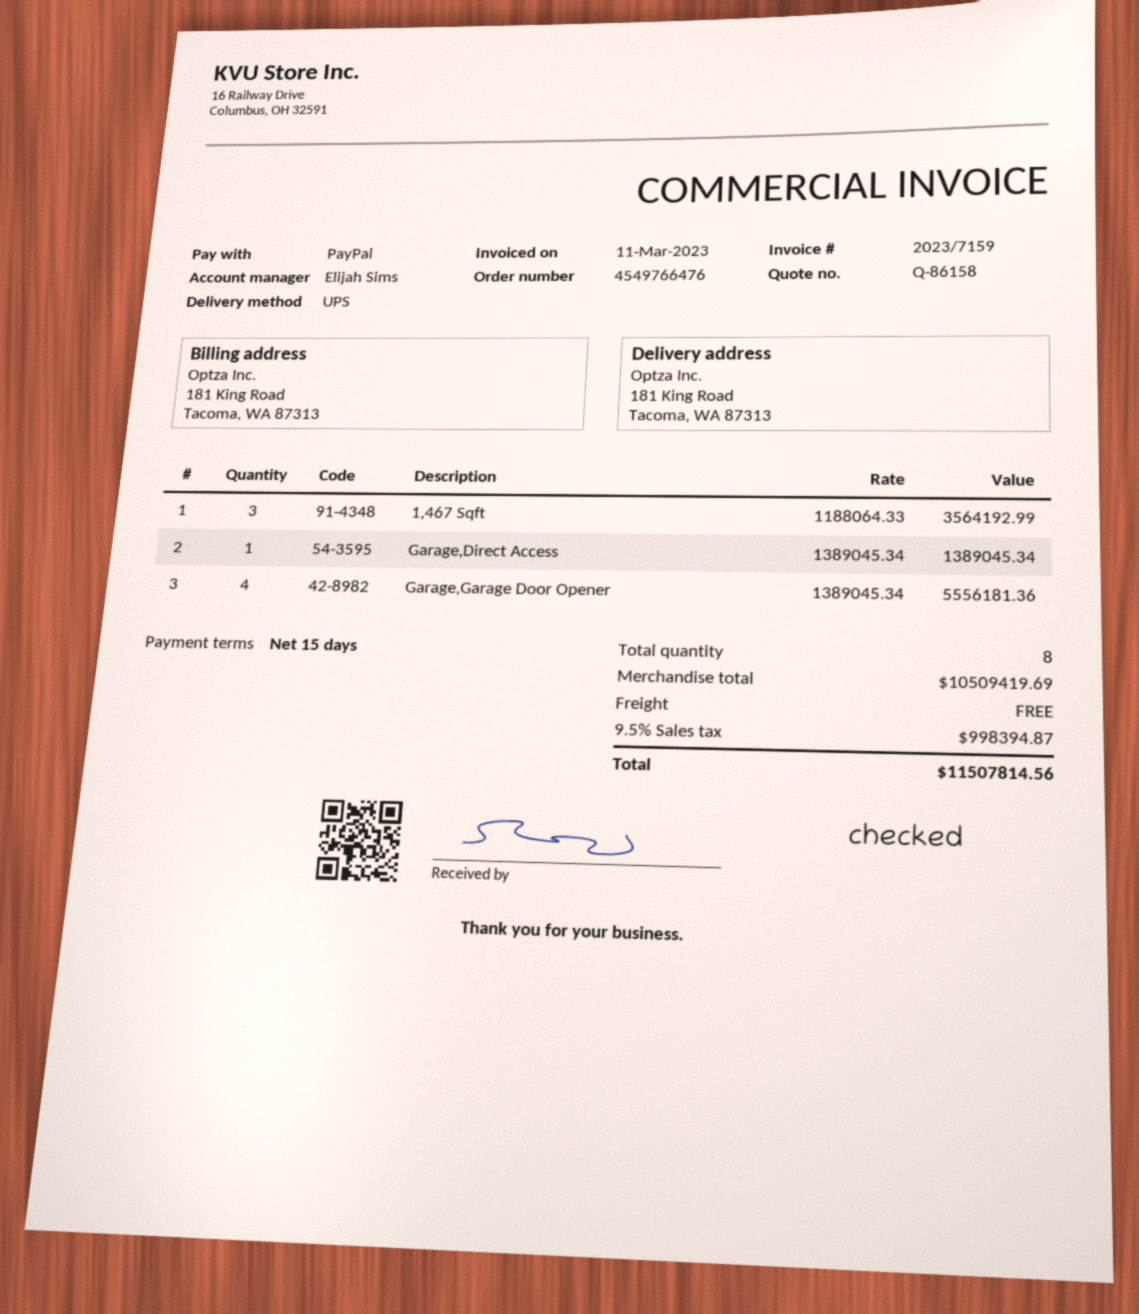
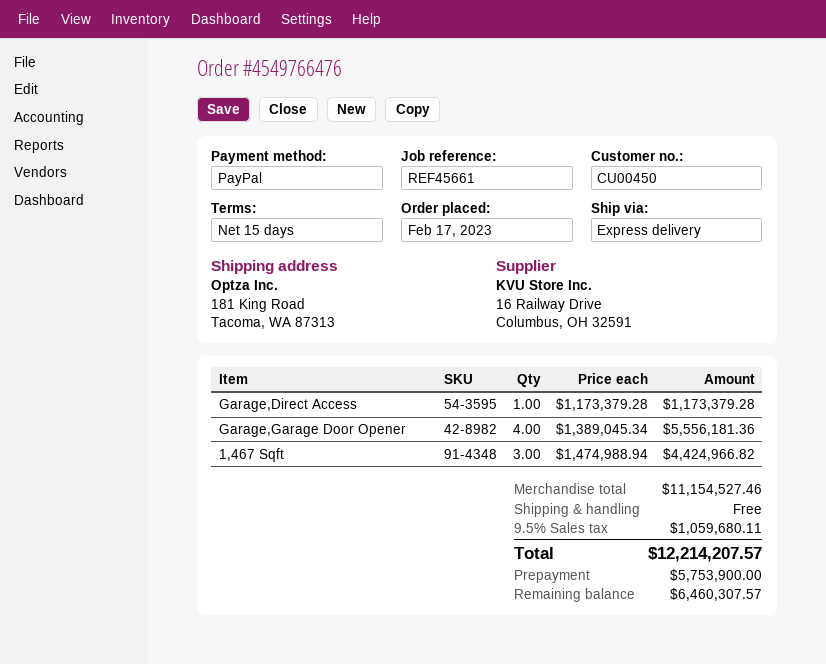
shipping method: UPS -> express
1,467 Sqft: 3 x 1188064.33 = 3564192.99 -> 3 x 1474988.94 = 4424966.82
Garage,Direct Access: 1 x 1389045.34 = 1389045.34 -> 1 x 1173379.28 = 1173379.28
subtotal: 10509419.69 -> 11154527.46
tax: 9.5% = 998394.87 -> 9.5% = 1059680.11
total: 11507814.56 -> 12214207.57

